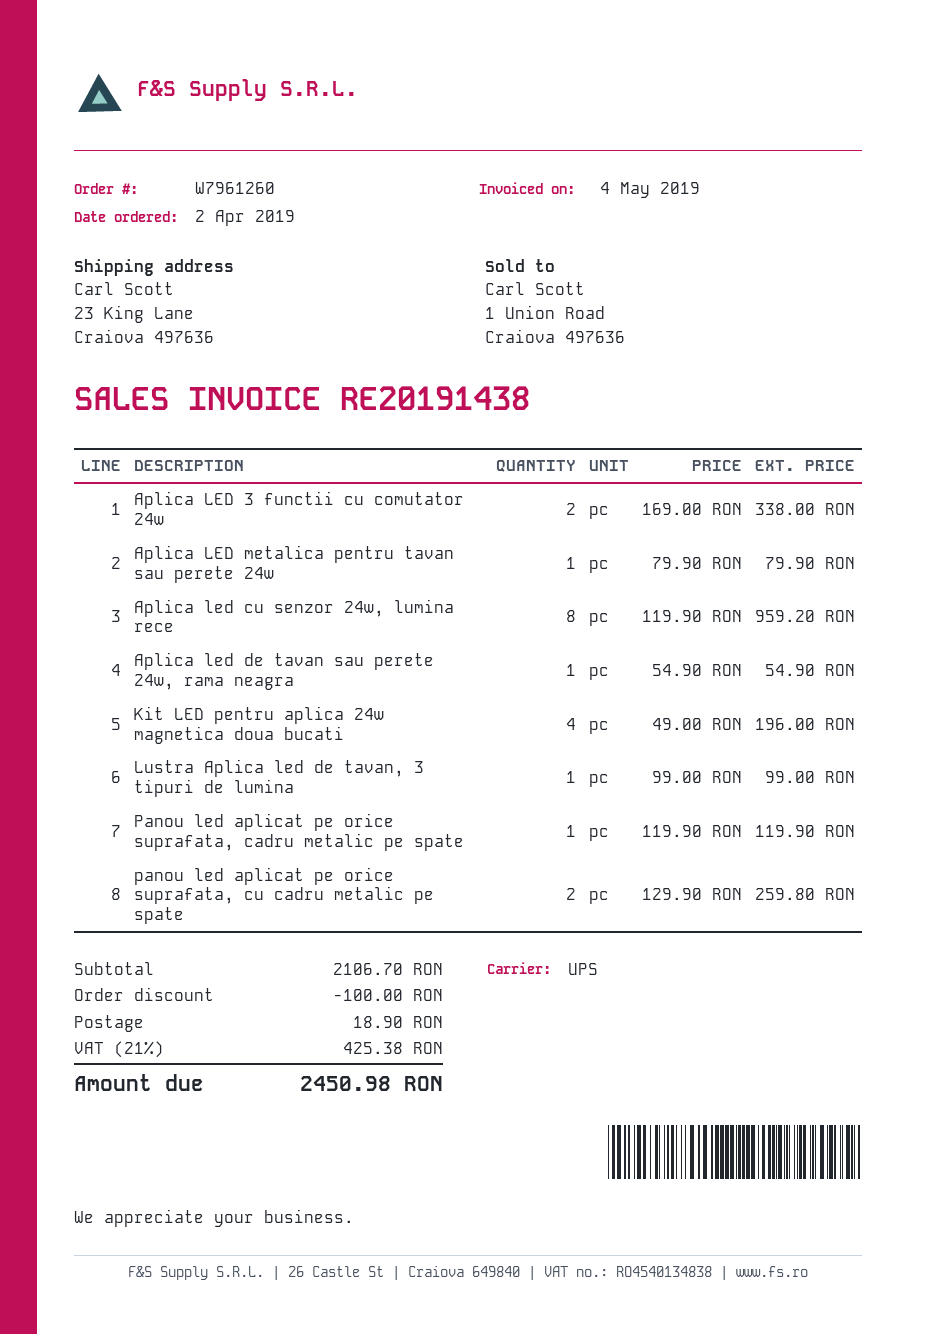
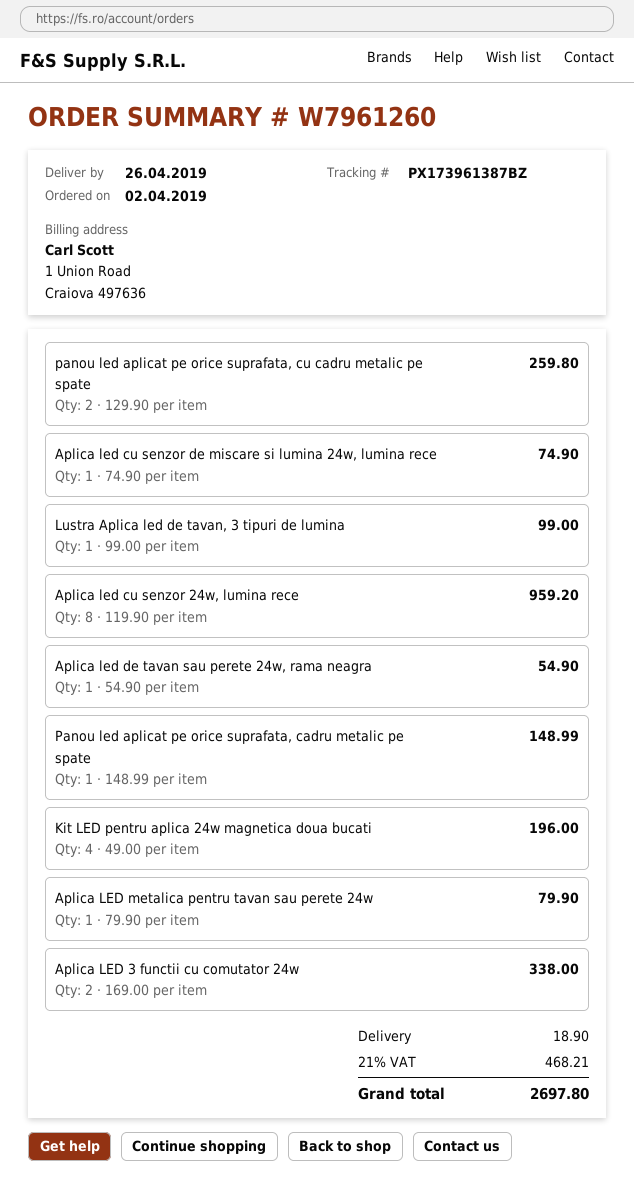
Panou led aplicat pe orice suprafata, cadru metalic pe spate: 1 x 119.90 = 119.90 -> 1 x 148.99 = 148.99
Aplica led cu senzor de miscare si lumina 24w, lumina rece: none -> 1 x 74.90 = 74.90
discount: 100.00 -> none
tax: 21% = 425.38 -> 21% = 468.21
total: 2450.98 -> 2697.80

